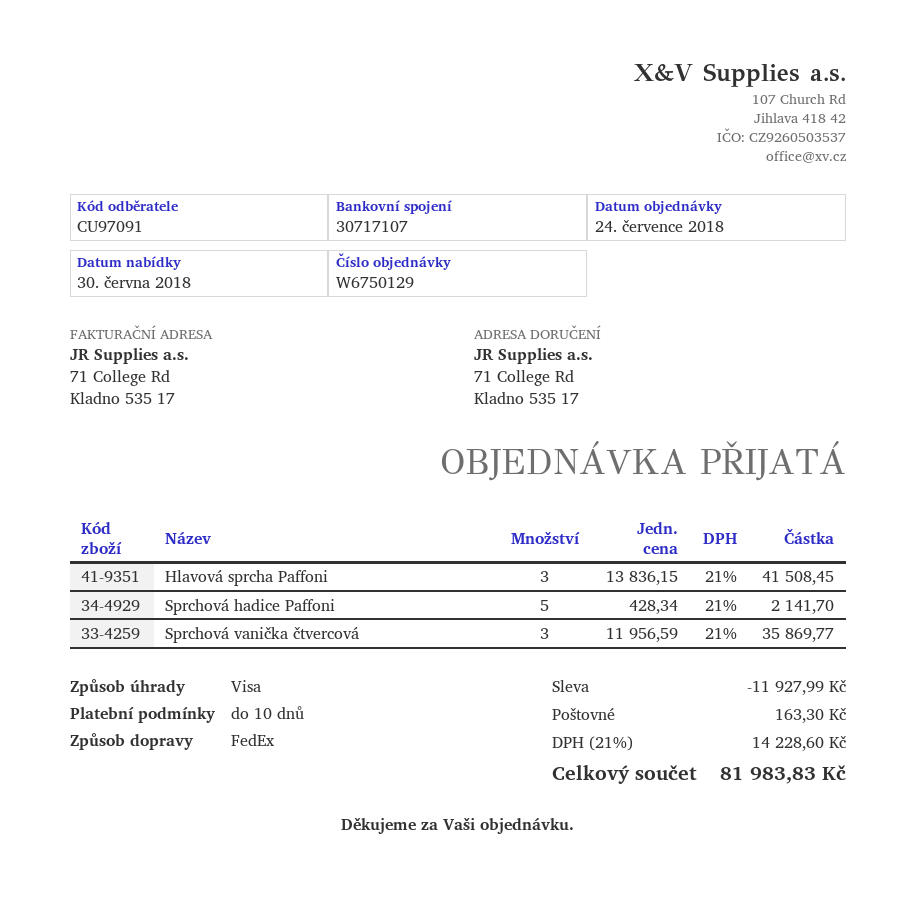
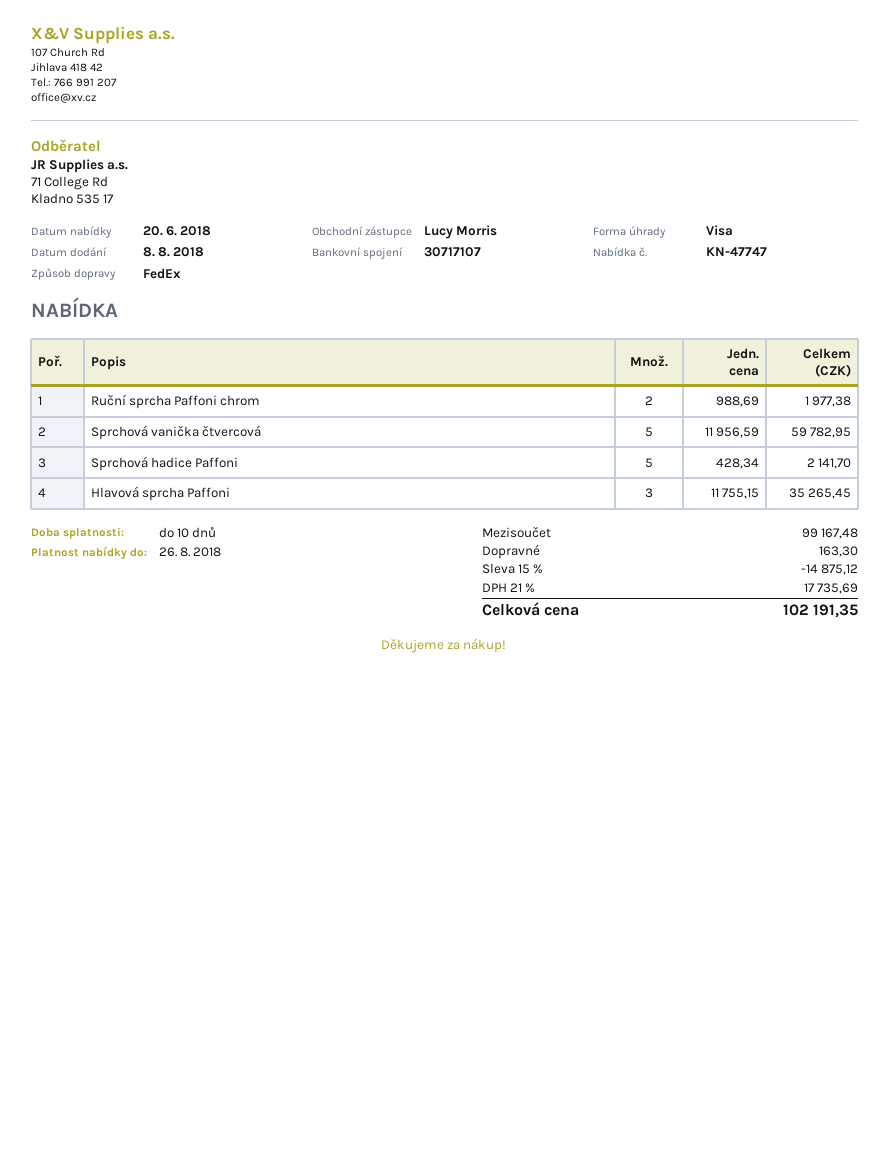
quote date: 2018-06-30 -> 2018-06-20
Hlavová sprcha Paffoni: 3 x 13836.15 = 41508.45 -> 3 x 11755.15 = 35265.45
Sprchová vanička čtvercová: 3 x 11956.59 = 35869.77 -> 5 x 11956.59 = 59782.95
Ruční sprcha Paffoni chrom: none -> 2 x 988.69 = 1977.38
discount: 11927.99 -> 14875.12
tax: 21% = 14228.60 -> 21% = 17735.69
total: 81983.83 -> 102191.35

